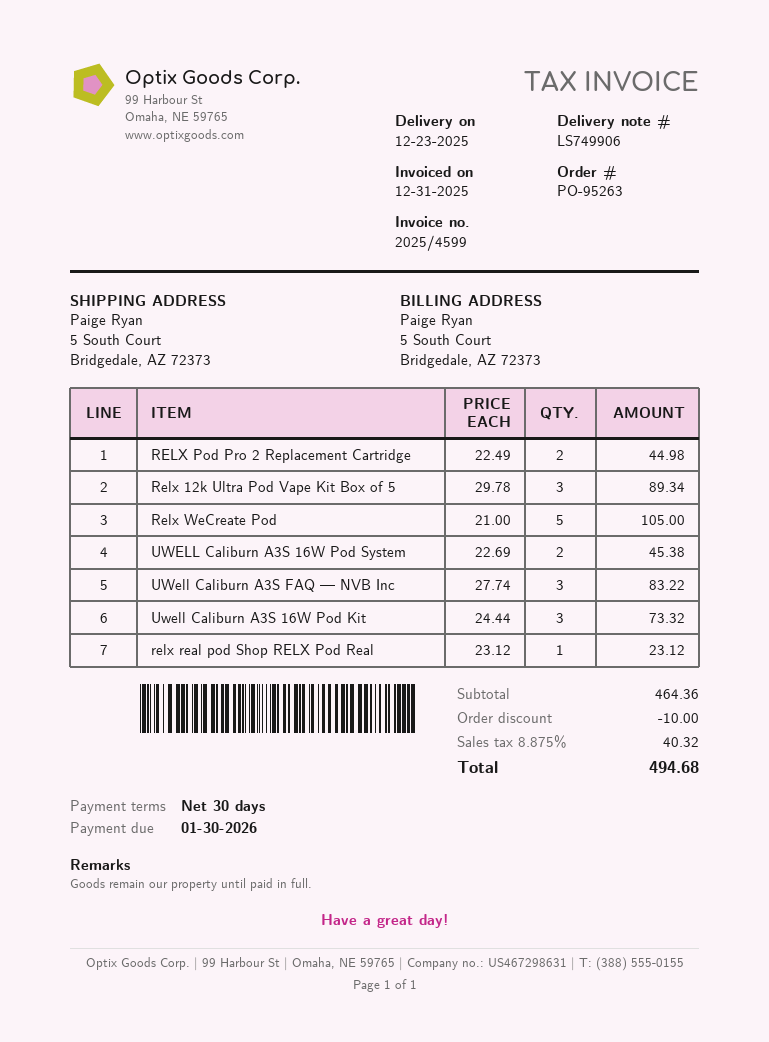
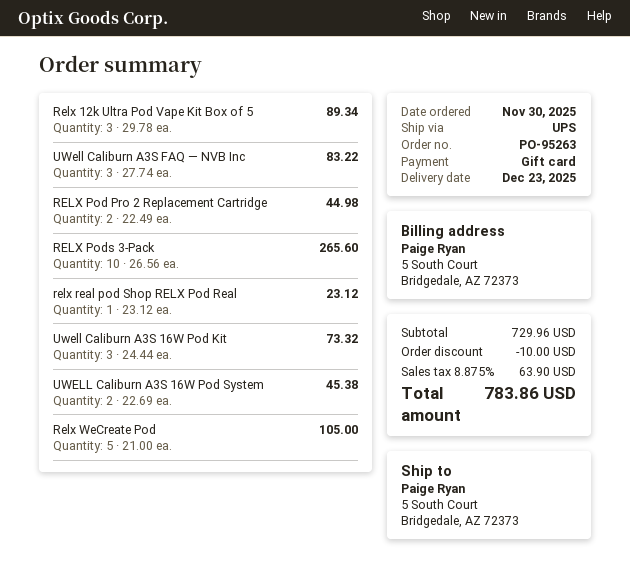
RELX Pods 3-Pack: none -> 10 x 26.56 = 265.60
subtotal: 464.36 -> 729.96
tax: 8.875% = 40.32 -> 8.875% = 63.90
total: 494.68 -> 783.86

